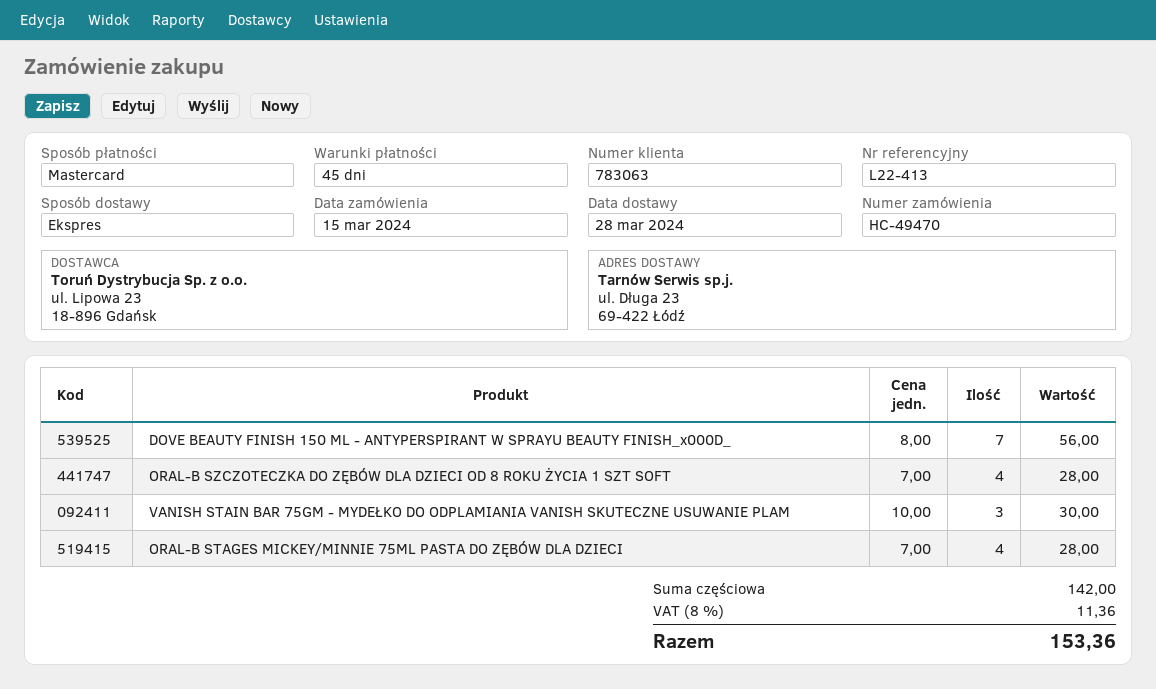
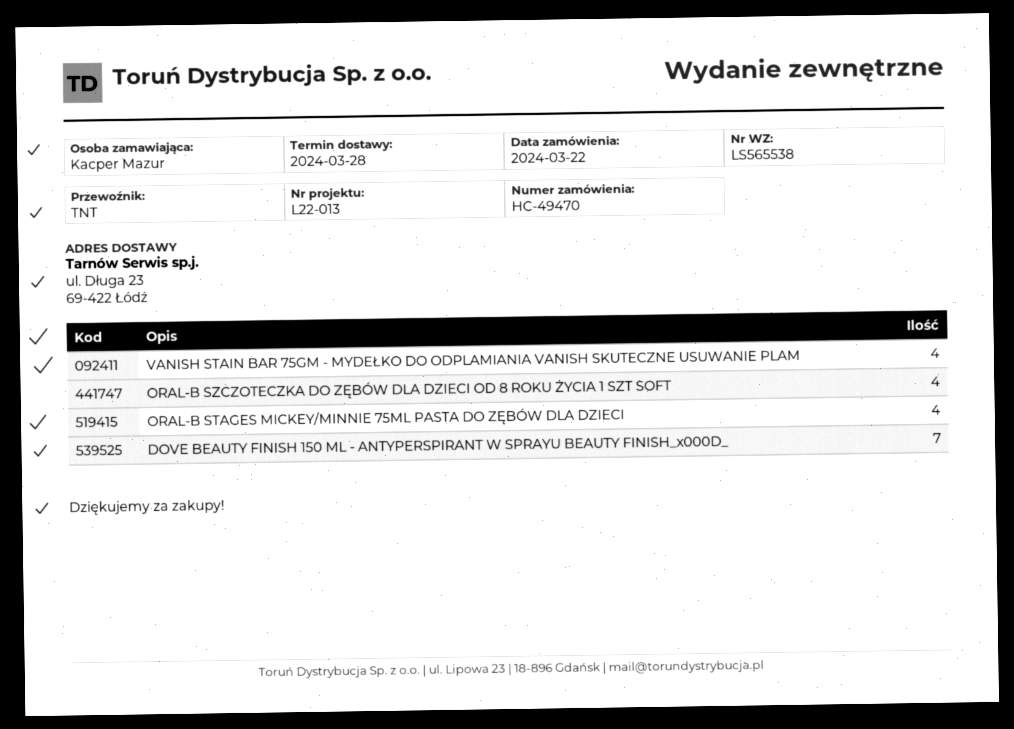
order date: 2024-03-15 -> 2024-03-22
reference: L22-413 -> L22-013
shipping method: express -> TNT
VANISH STAIN BAR 75GM - MYDEŁKO DO ODPLAMIANIA VANISH SKUTECZNE USUWANIE PLAM: 3 -> 4

